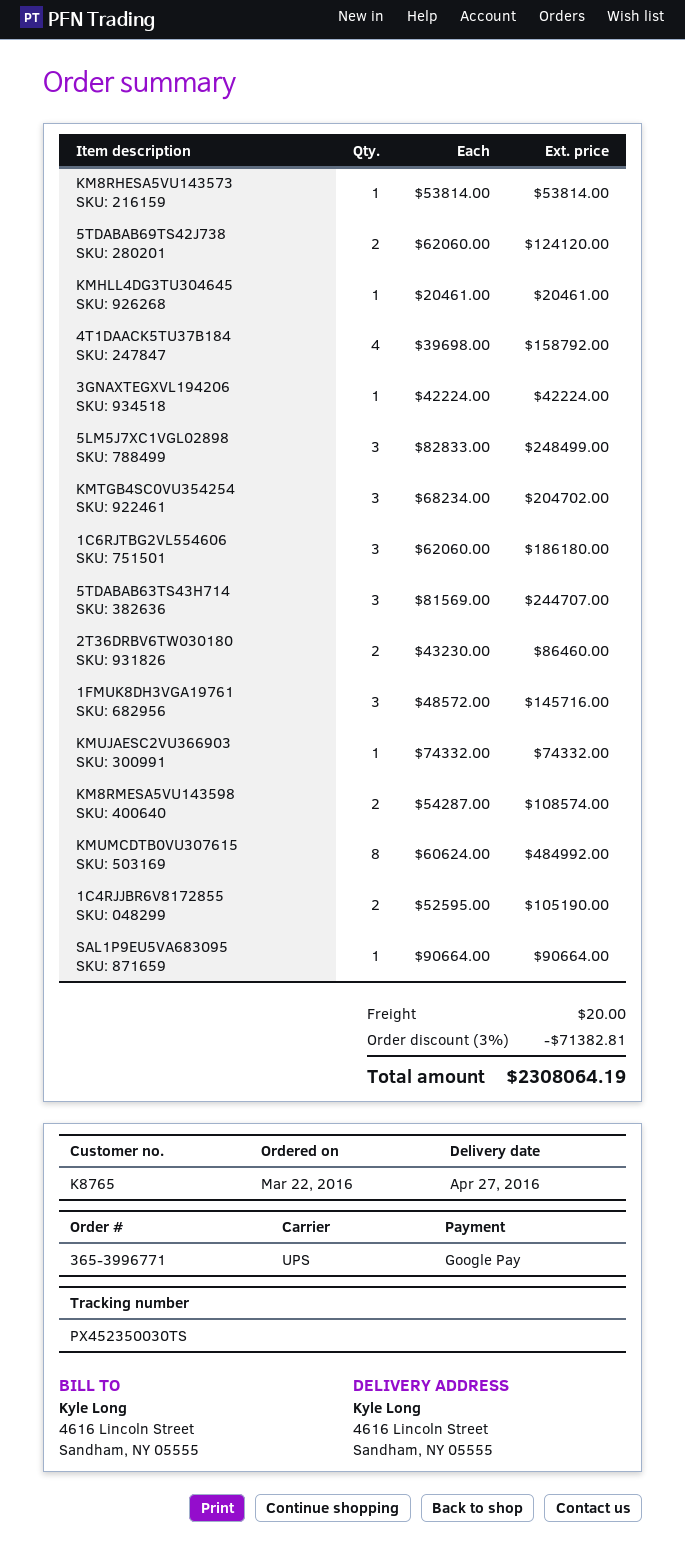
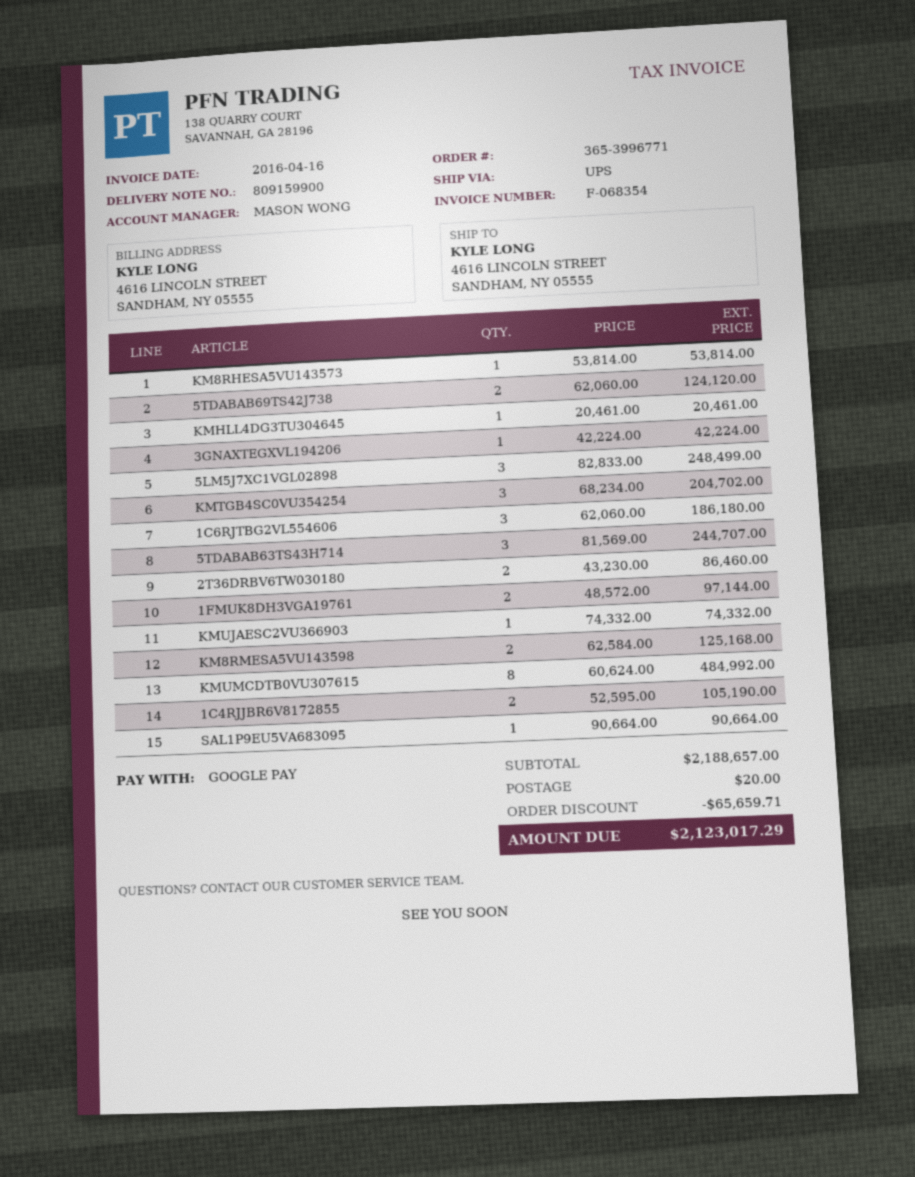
4T1DAACK5TU37B184: 4 x 39698.00 = 158792.00 -> none
1FMUK8DH3VGA19761: 3 x 48572.00 = 145716.00 -> 2 x 48572.00 = 97144.00
KM8RMESA5VU143598: 2 x 54287.00 = 108574.00 -> 2 x 62584.00 = 125168.00
discount: 71382.81 -> 65659.71
total: 2308064.19 -> 2123017.29

